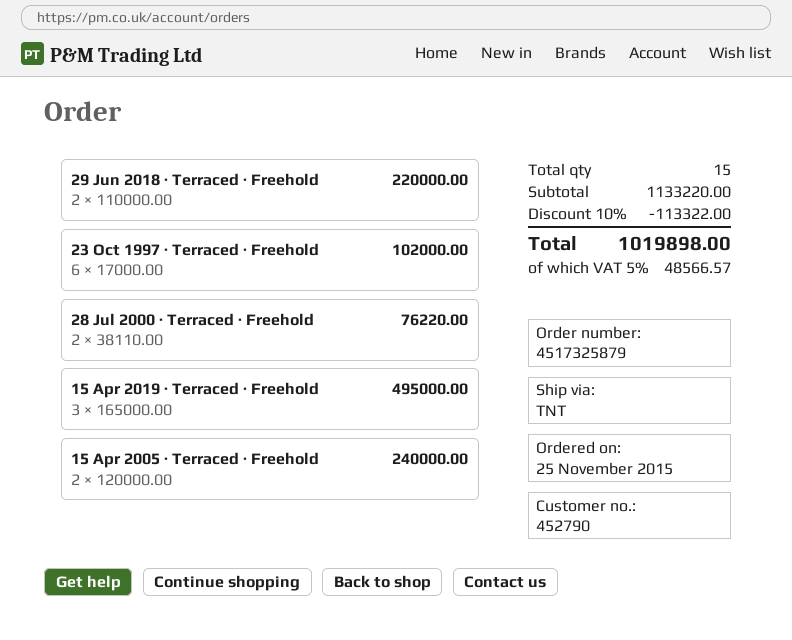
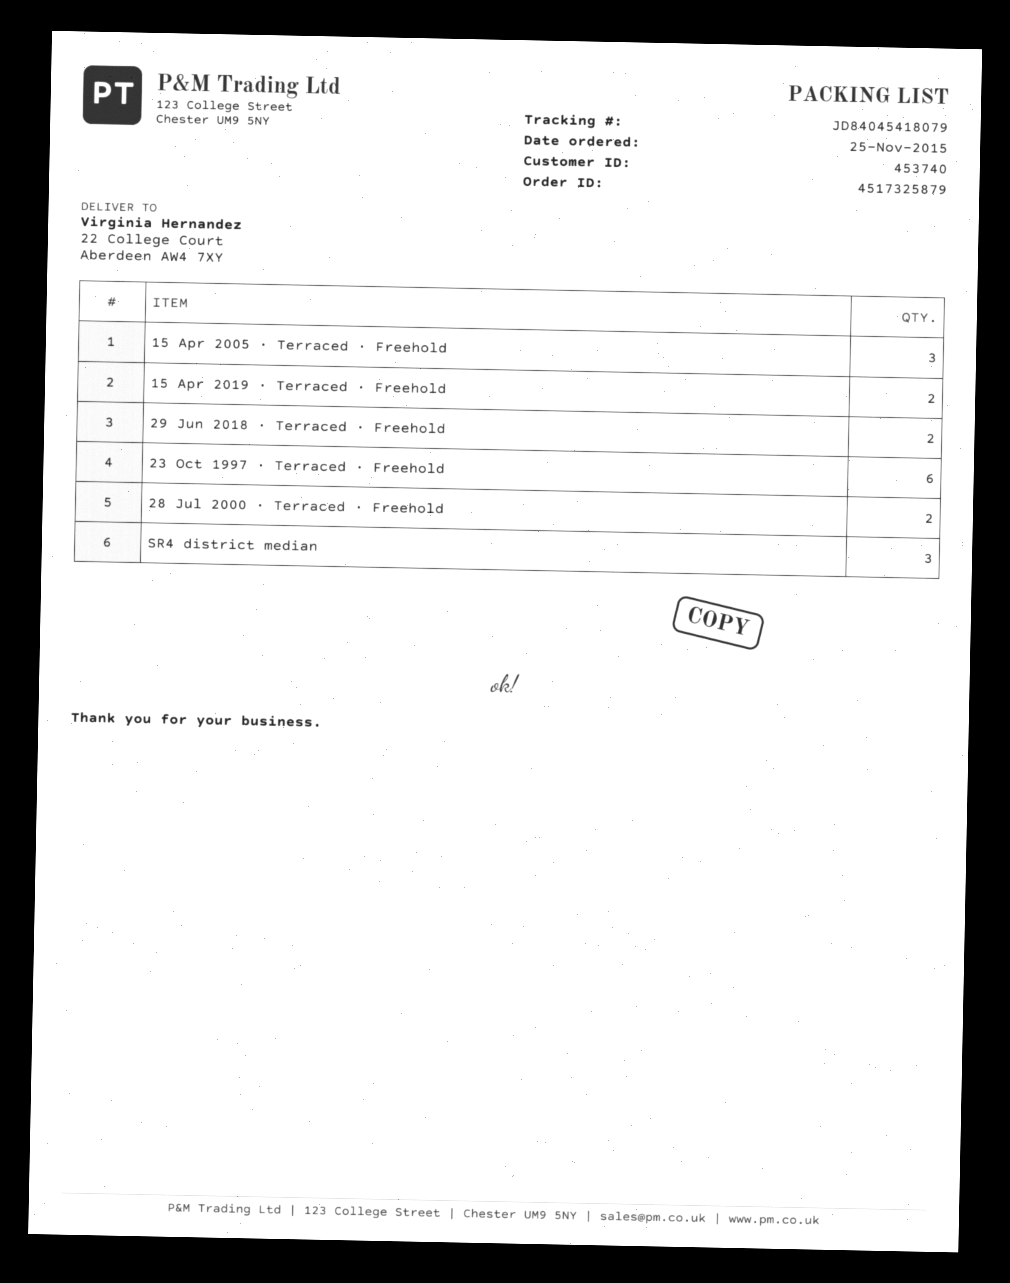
customer number: 452790 -> 453740
15 Apr 2019 · Terraced · Freehold: 3 -> 2
15 Apr 2005 · Terraced · Freehold: 2 -> 3
SR4 district median: none -> 3

